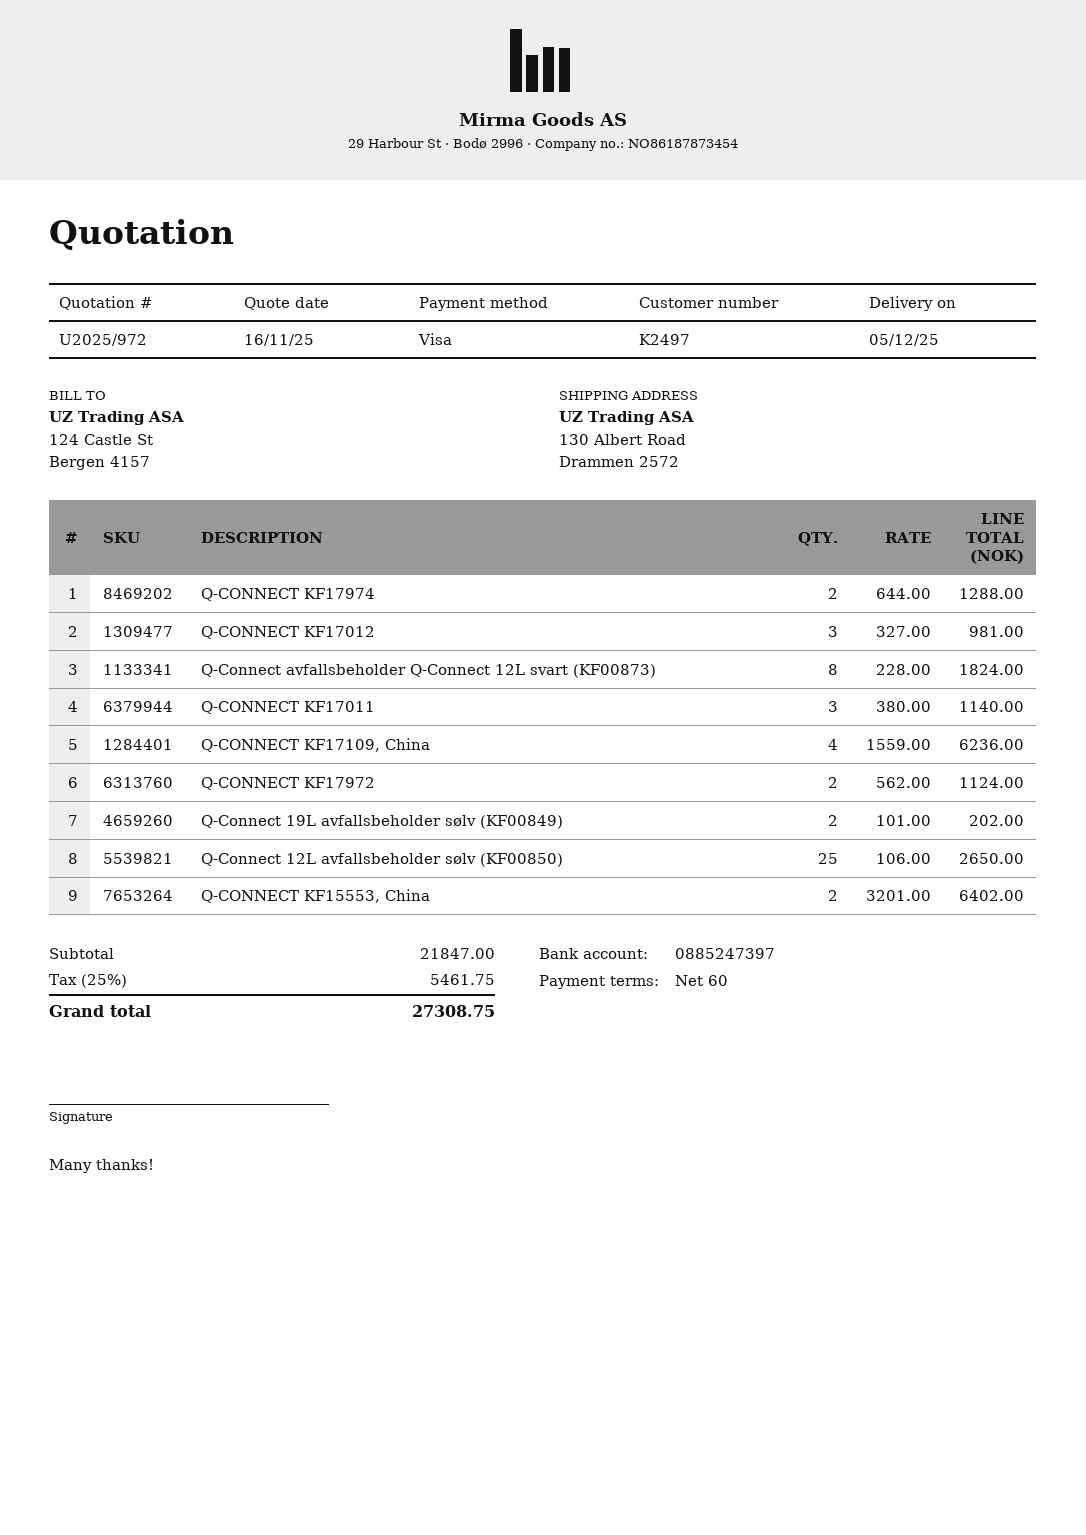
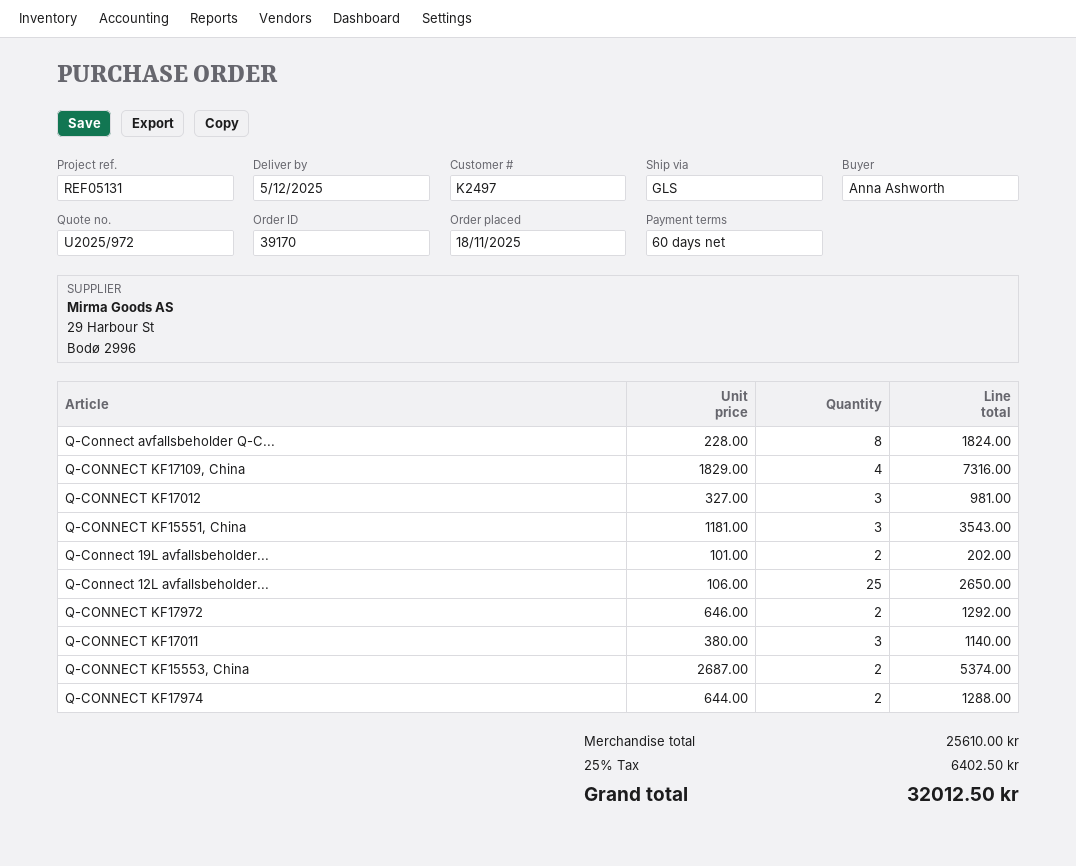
Q-CONNECT KF17109, China: 4 x 1559.00 = 6236.00 -> 4 x 1829.00 = 7316.00
Q-CONNECT KF17972: 2 x 562.00 = 1124.00 -> 2 x 646.00 = 1292.00
Q-CONNECT KF15553, China: 2 x 3201.00 = 6402.00 -> 2 x 2687.00 = 5374.00
Q-CONNECT KF15551, China: none -> 3 x 1181.00 = 3543.00
subtotal: 21847.00 -> 25610.00
tax: 25% = 5461.75 -> 25% = 6402.50
total: 27308.75 -> 32012.50

